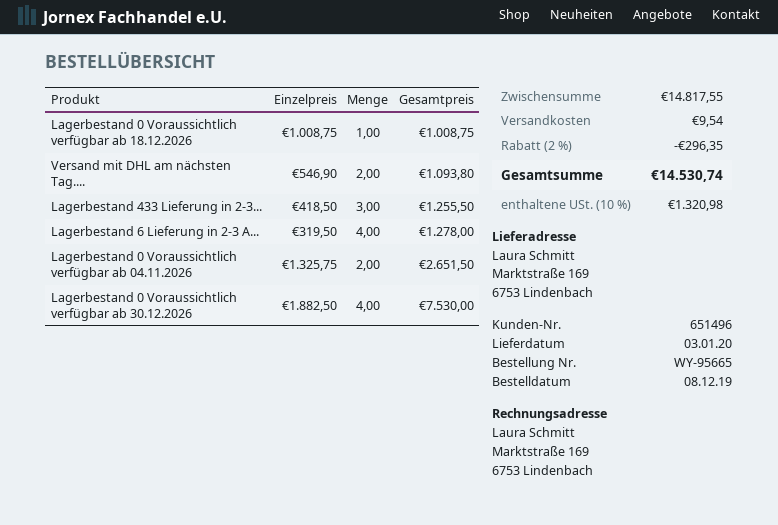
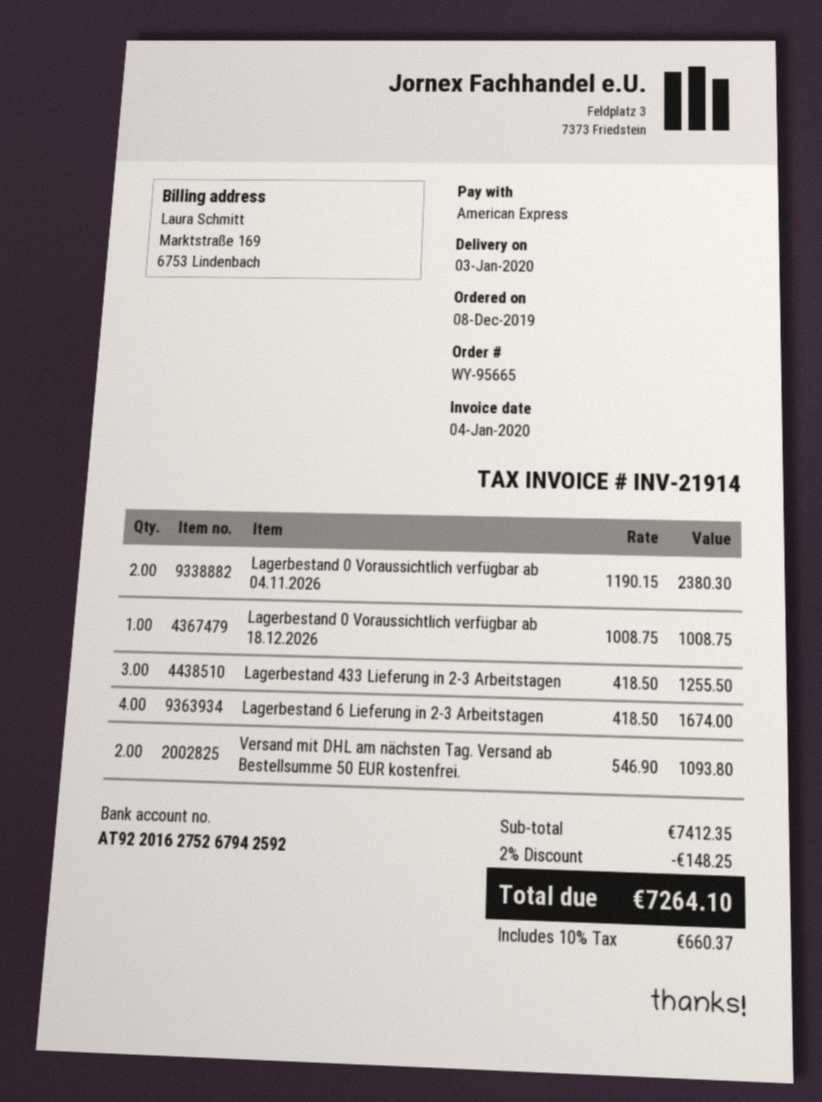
Lagerbestand 6 Lieferung in 2-3 A...: 4 x 319.50 = 1278.00 -> 4 x 418.50 = 1674.00
Lagerbestand 0 Voraussichtlich verfügbar ab 04.11.2026: 2 x 1325.75 = 2651.50 -> 2 x 1190.15 = 2380.30
Lagerbestand 0 Voraussichtlich verfügbar ab 30.12.2026: 4 x 1882.50 = 7530.00 -> none
subtotal: 14817.55 -> 7412.35
discount: 2% = 296.35 -> 2% = 148.25
shipping: 9.54 -> none
tax: 10% = 1320.98 -> 10% = 660.37
total: 14530.74 -> 7264.10

